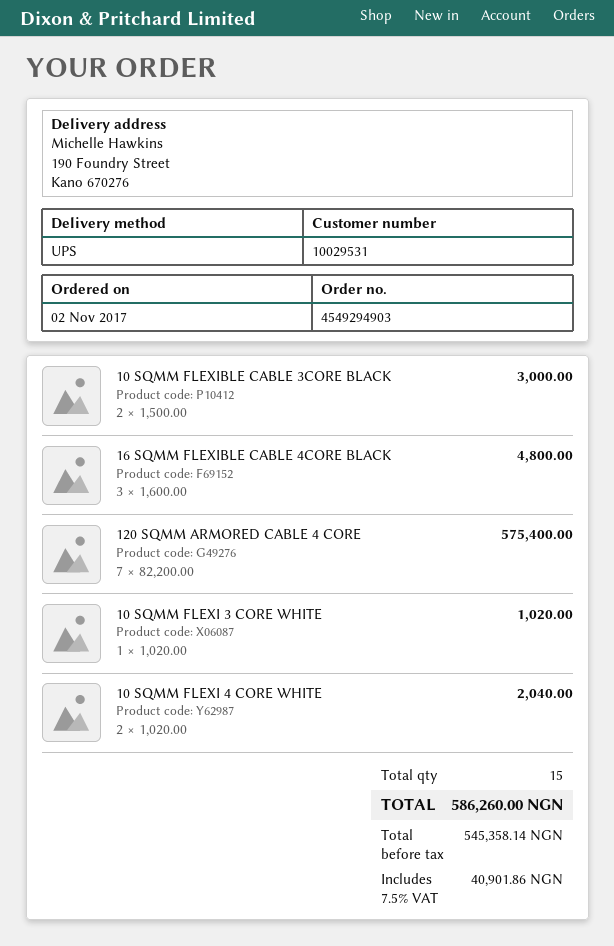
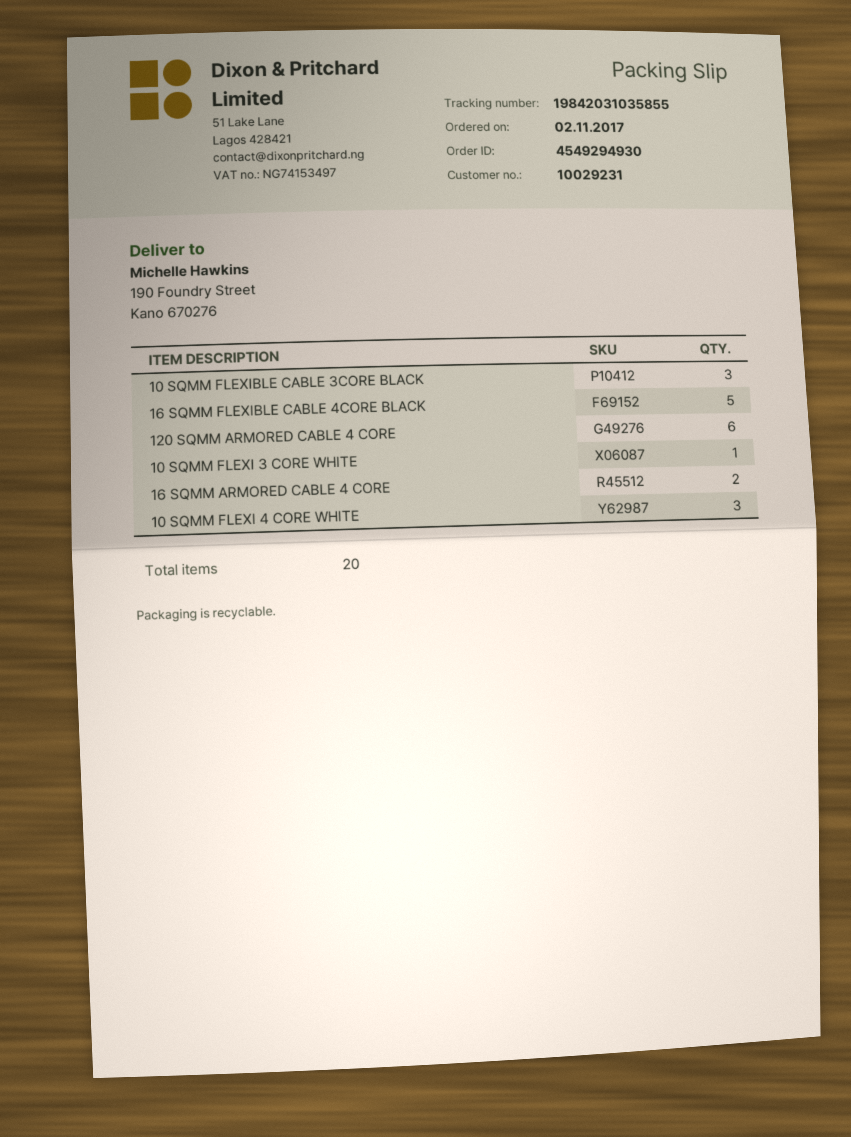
order number: 4549294903 -> 4549294930
customer number: 10029531 -> 10029231
10 SQMM FLEXIBLE CABLE 3CORE BLACK: 2 -> 3
16 SQMM FLEXIBLE CABLE 4CORE BLACK: 3 -> 5
120 SQMM ARMORED CABLE 4 CORE: 7 -> 6
10 SQMM FLEXI 4 CORE WHITE: 2 -> 3
16 SQMM ARMORED CABLE 4 CORE: none -> 2
total quantity: 15 -> 20

